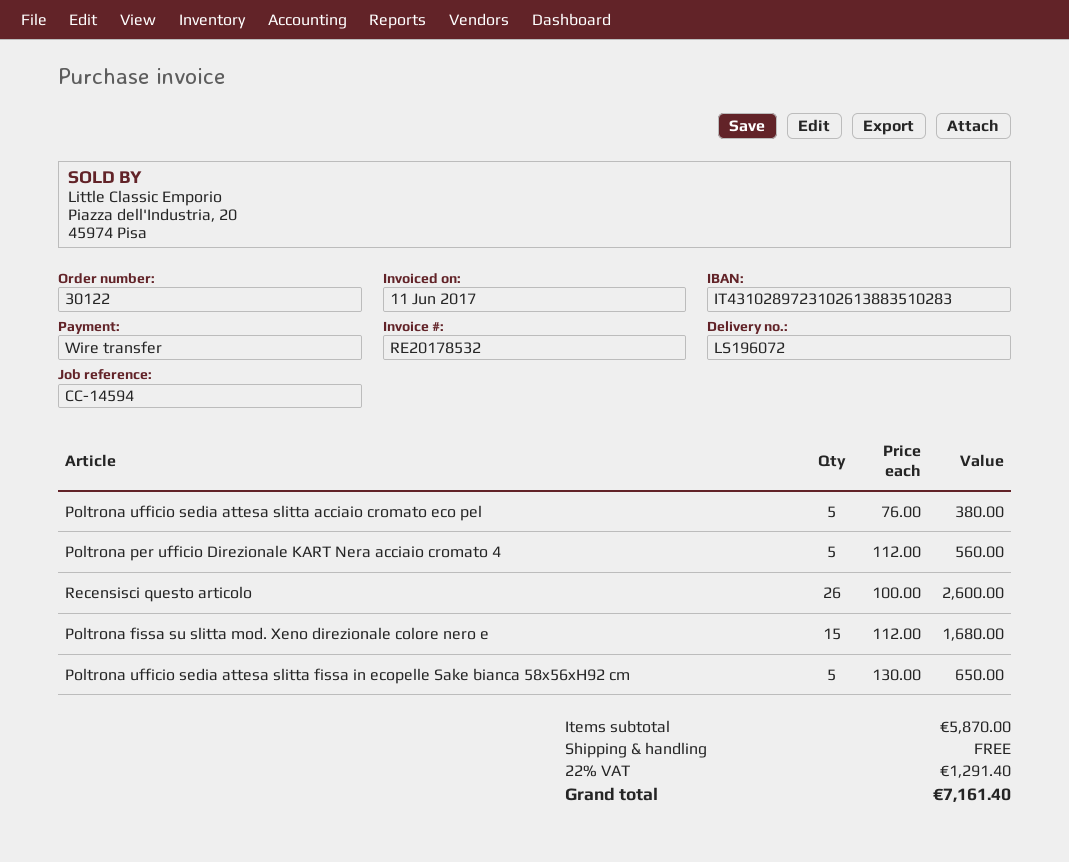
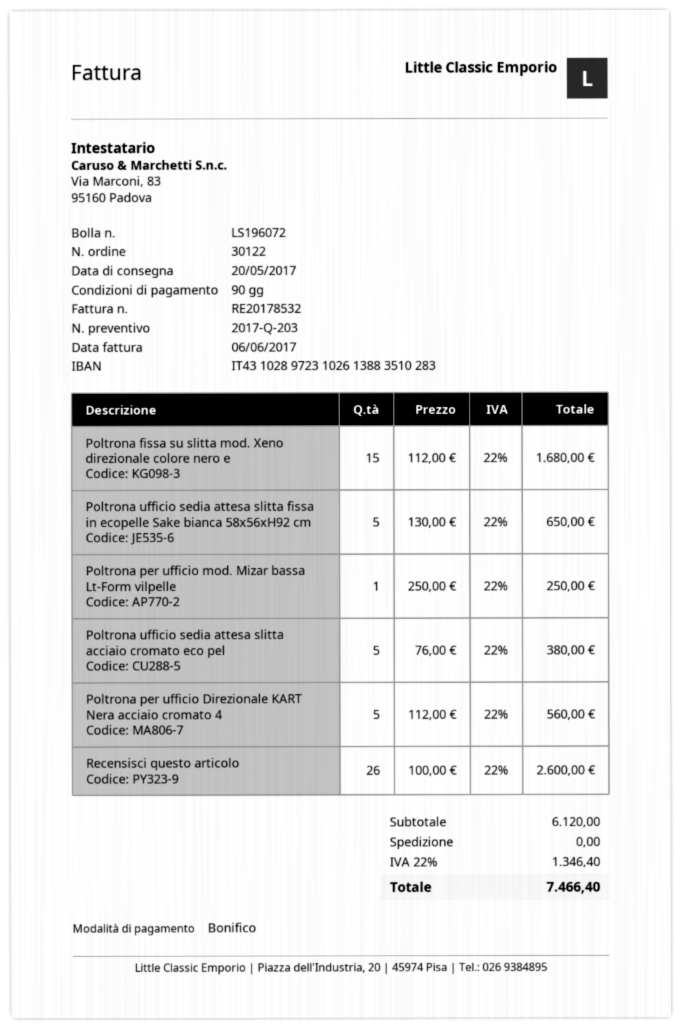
invoice date: 2017-06-11 -> 2017-06-06
Poltrona per ufficio mod. Mizar bassa Lt-Form vilpelle: none -> 1 x 250.00 = 250.00
subtotal: 5870.00 -> 6120.00
tax: 22% = 1291.40 -> 22% = 1346.40
total: 7161.40 -> 7466.40

